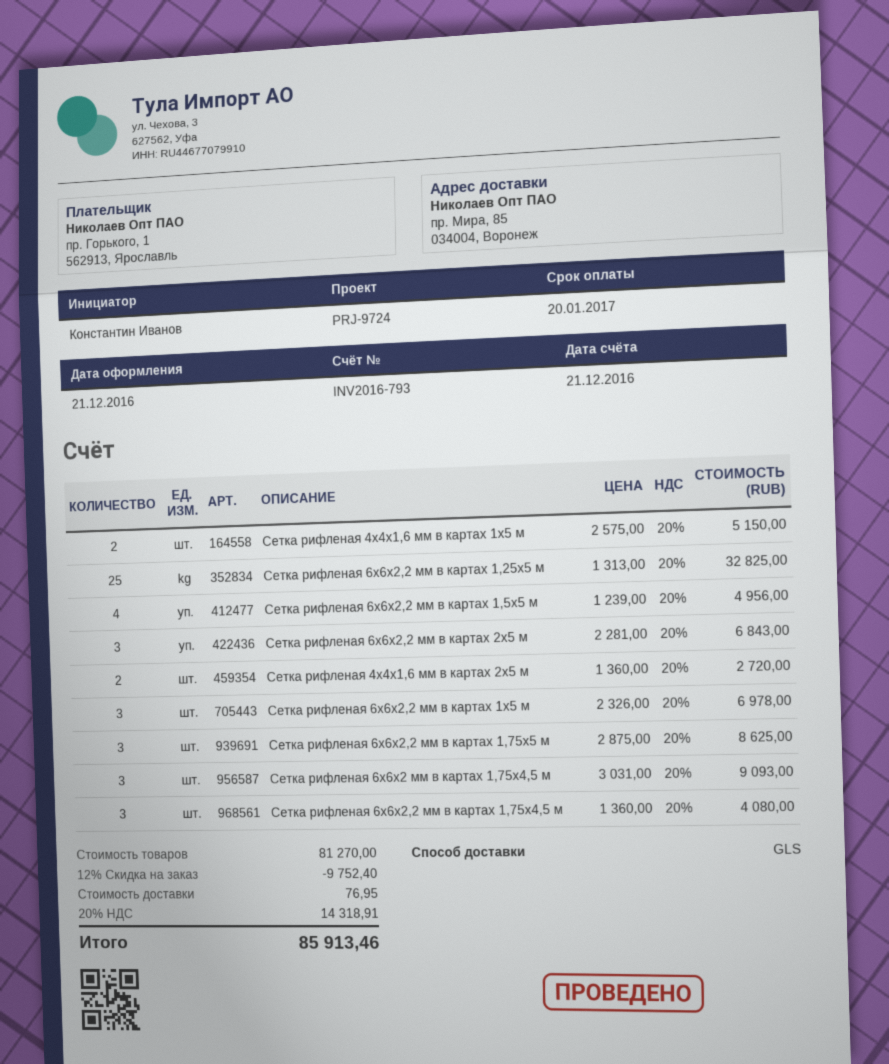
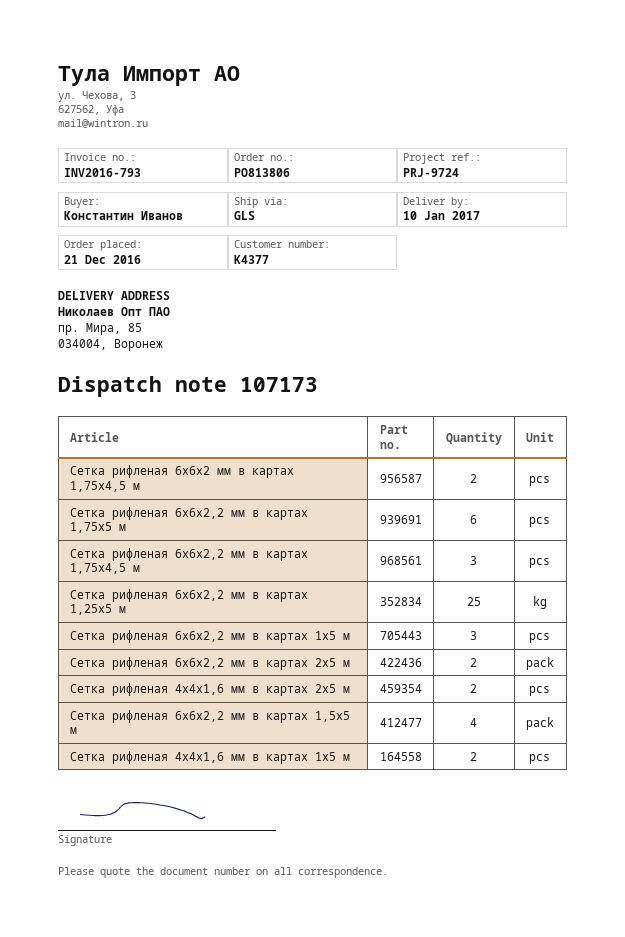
Сетка рифленая 6х6х2,2 мм в картах 2х5 м: 3 -> 2
Сетка рифленая 6х6х2,2 мм в картах 1,75х5 м: 3 -> 6
Сетка рифленая 6х6х2 мм в картах 1,75х4,5 м: 3 -> 2

